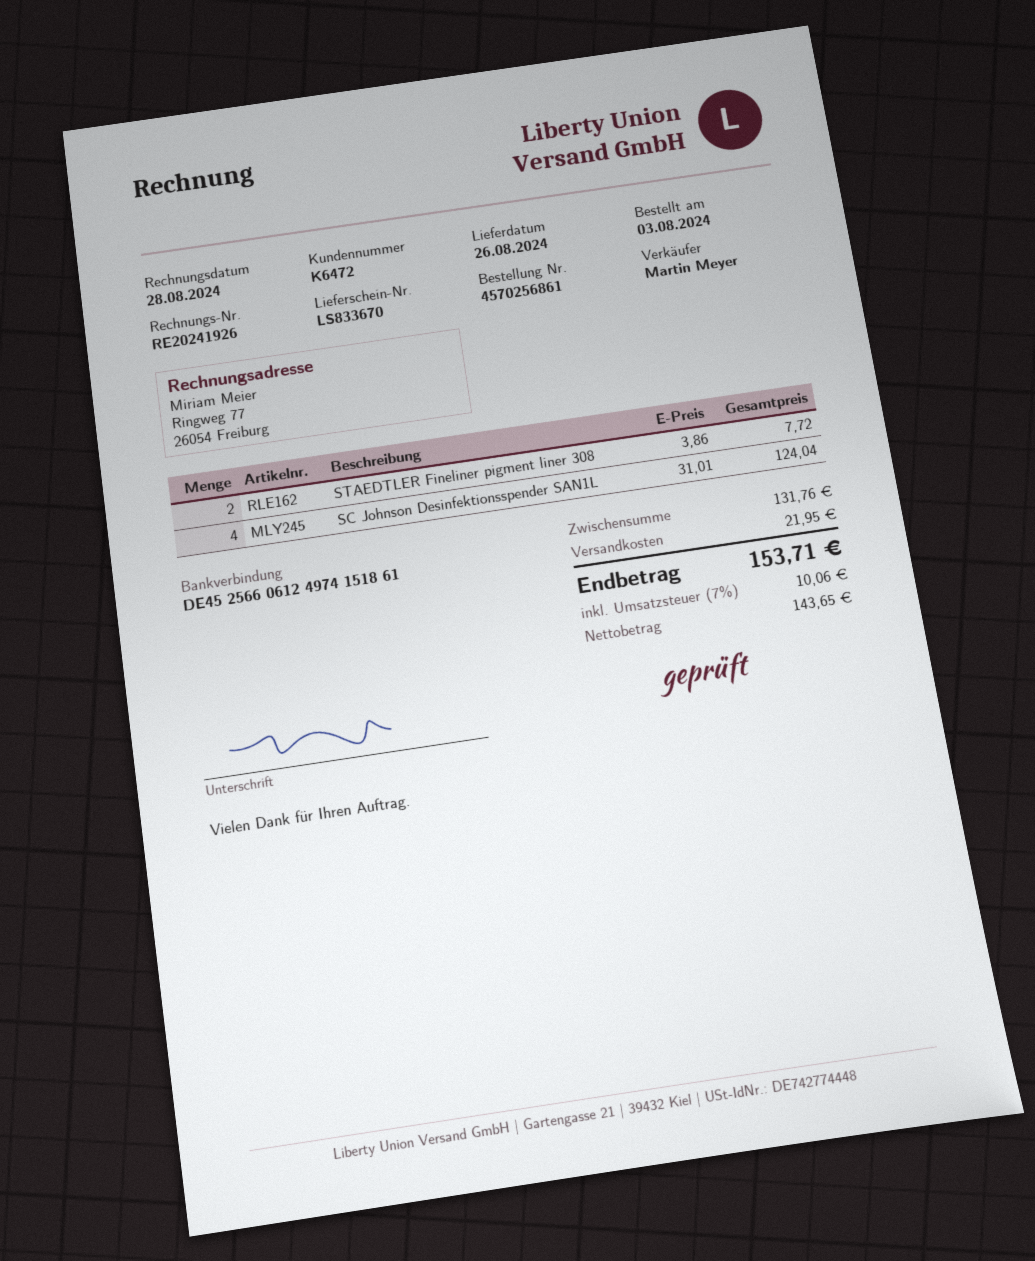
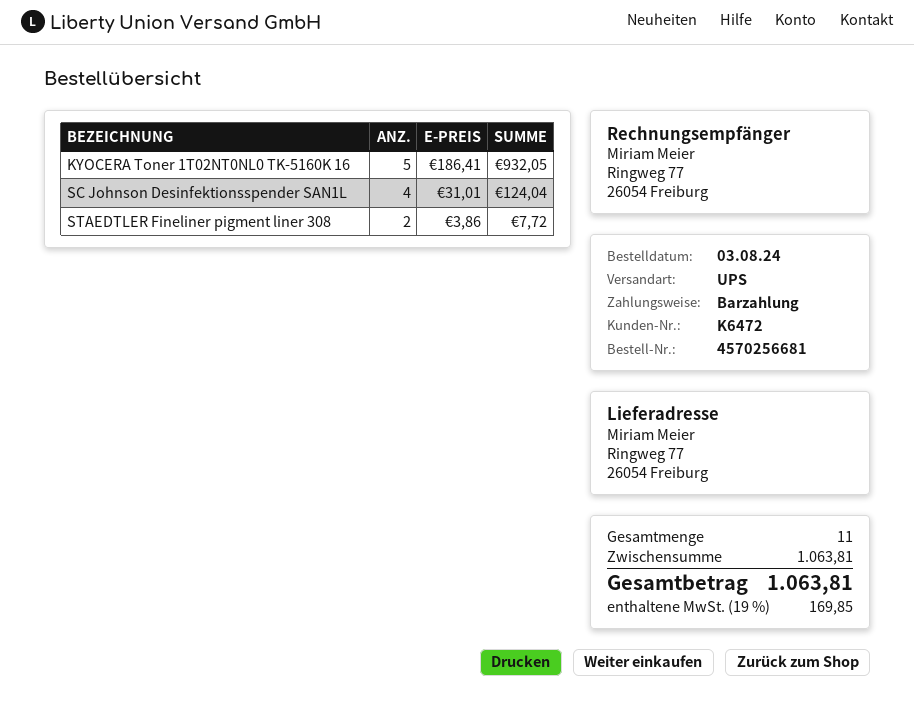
order number: 4570256861 -> 4570256681
KYOCERA Toner 1T02NT0NL0 TK-5160K 16: none -> 5 x 186.41 = 932.05
subtotal: 131.76 -> 1063.81
shipping: 21.95 -> none
tax: 7% = 10.06 -> 19% = 169.85
total: 153.71 -> 1063.81

